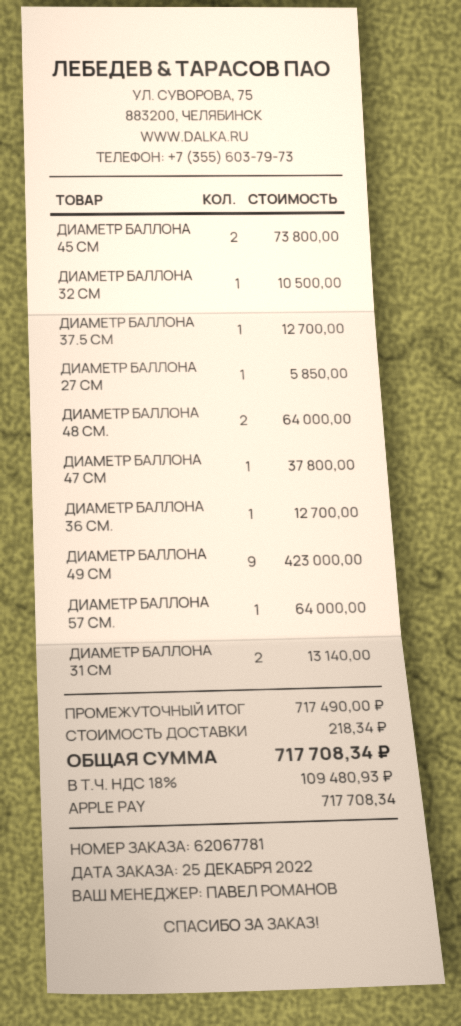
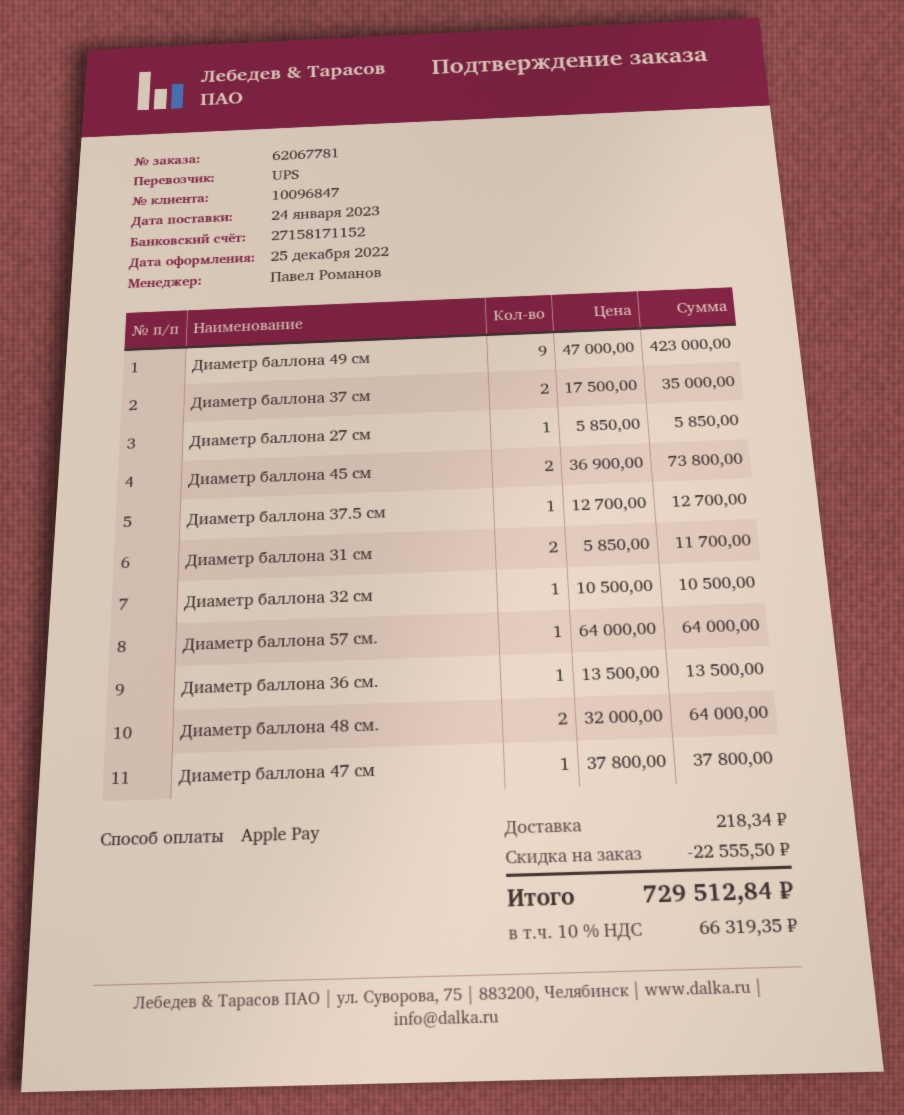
ДИАМЕТР БАЛЛОНА 36 СМ.: 1 for 12700.00 -> 1 for 13500.00
ДИАМЕТР БАЛЛОНА 31 СМ: 2 for 13140.00 -> 2 for 11700.00
Диаметр баллона 37 см: none -> 2 for 35000.00
discount: none -> 22555.50
tax: 18% = 109480.93 -> 10% = 66319.35
total: 717708.34 -> 729512.84

